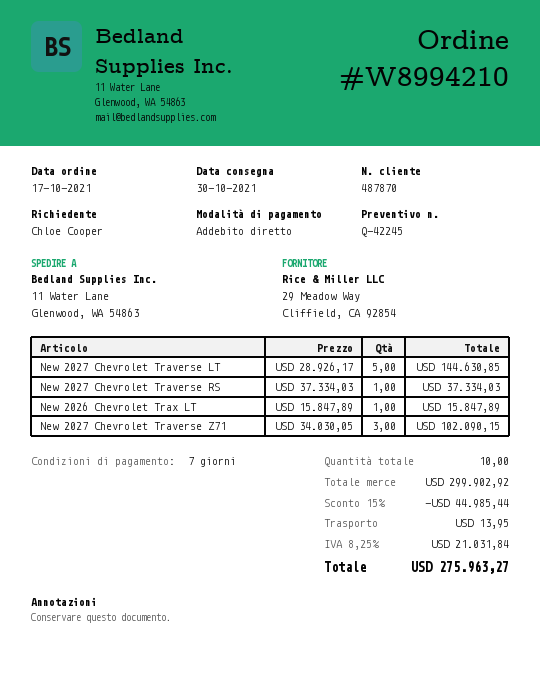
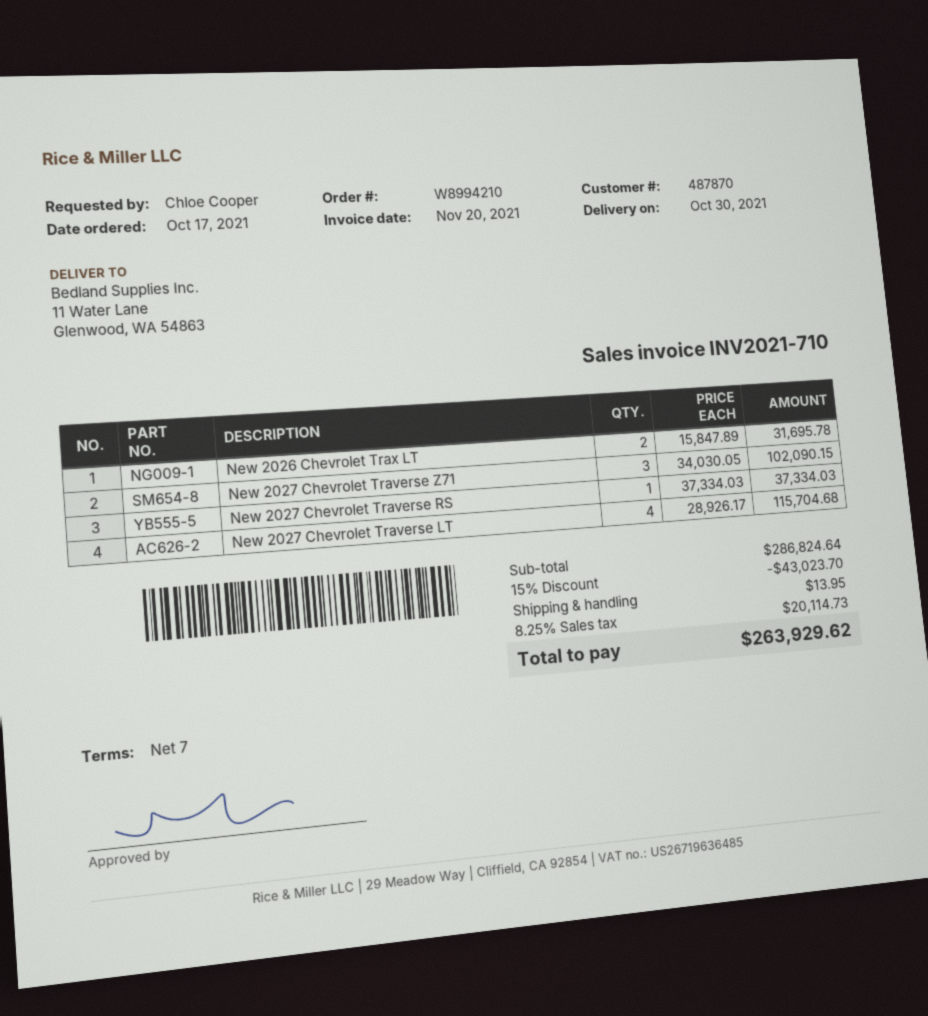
New 2027 Chevrolet Traverse LT: 5 x 28926.17 = 144630.85 -> 4 x 28926.17 = 115704.68
New 2026 Chevrolet Trax LT: 1 x 15847.89 = 15847.89 -> 2 x 15847.89 = 31695.78
subtotal: 299902.92 -> 286824.64
discount: 15% = 44985.44 -> 15% = 43023.70
tax: 8.25% = 21031.84 -> 8.25% = 20114.73
total: 275963.27 -> 263929.62

